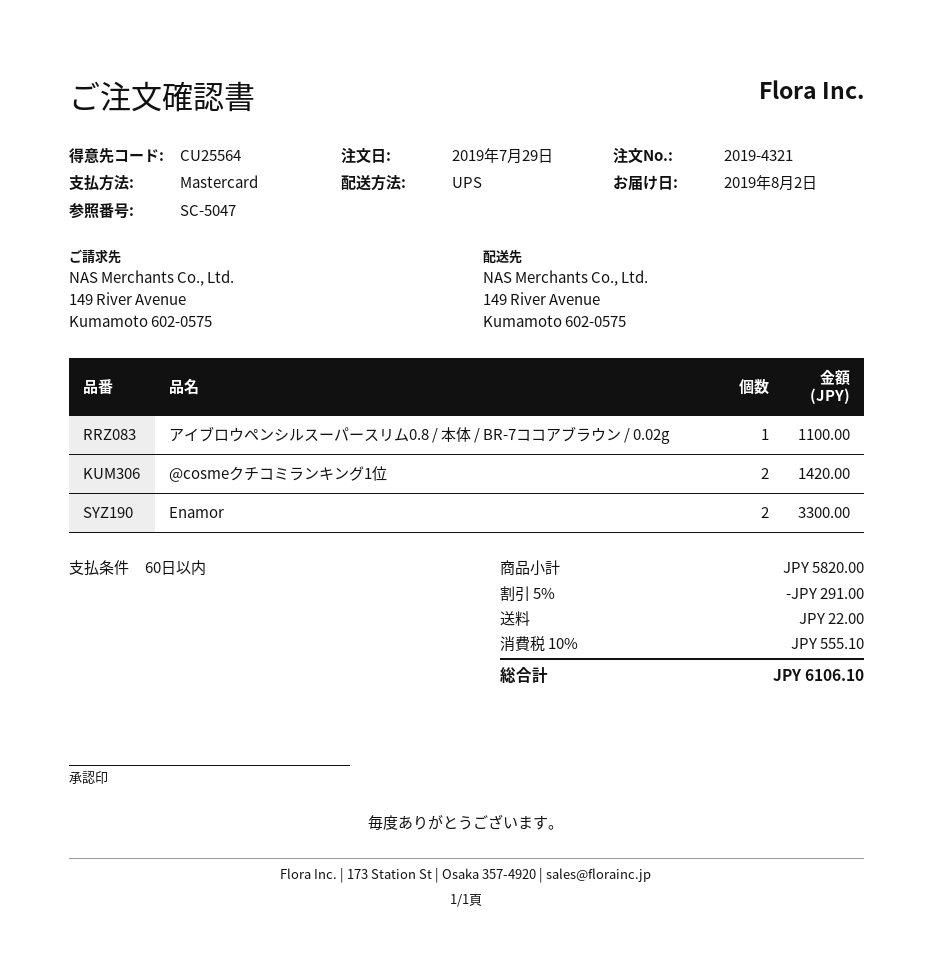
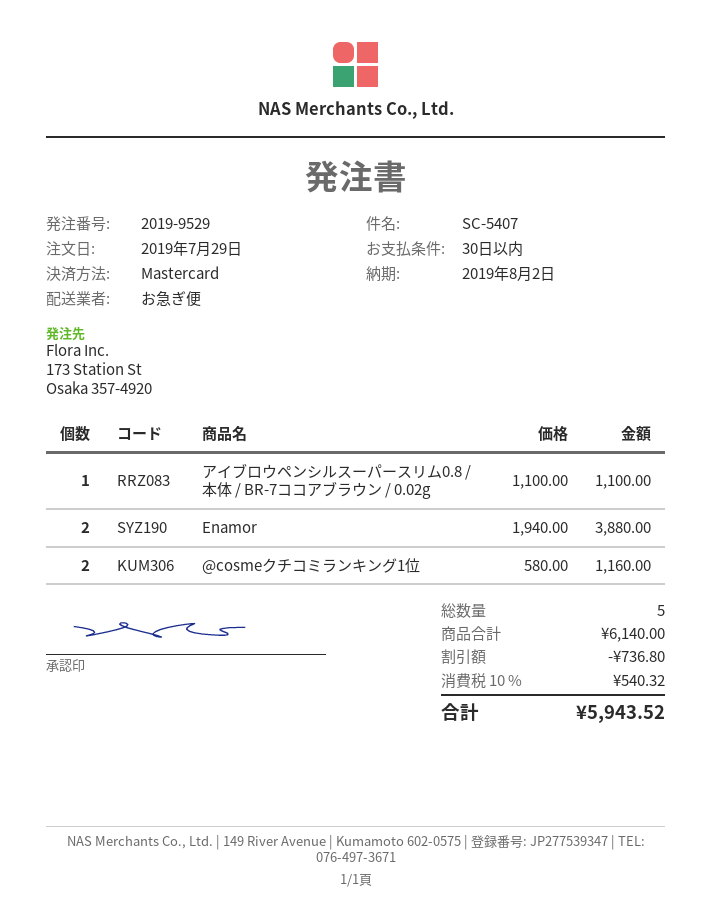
order number: 2019-4321 -> 2019-9529
payment terms: 60 days -> 30 days
reference: SC-5047 -> SC-5407
shipping method: UPS -> express
@cosmeクチコミランキング1位: 2 for 1420.00 -> 2 for 1160.00
Enamor: 2 for 3300.00 -> 2 for 3880.00
subtotal: 5820.00 -> 6140.00
discount: 291.00 -> 736.80
shipping: 22.00 -> none
tax: 10% = 555.10 -> 10% = 540.32
total: 6106.10 -> 5943.52

